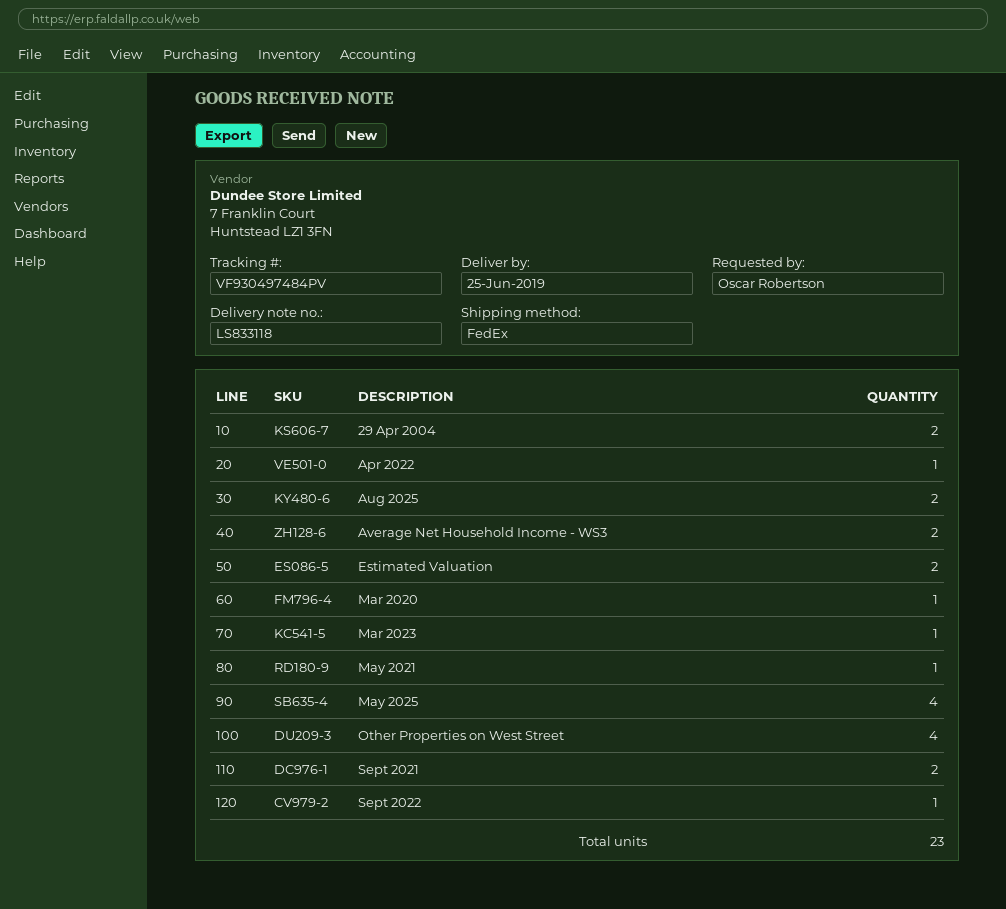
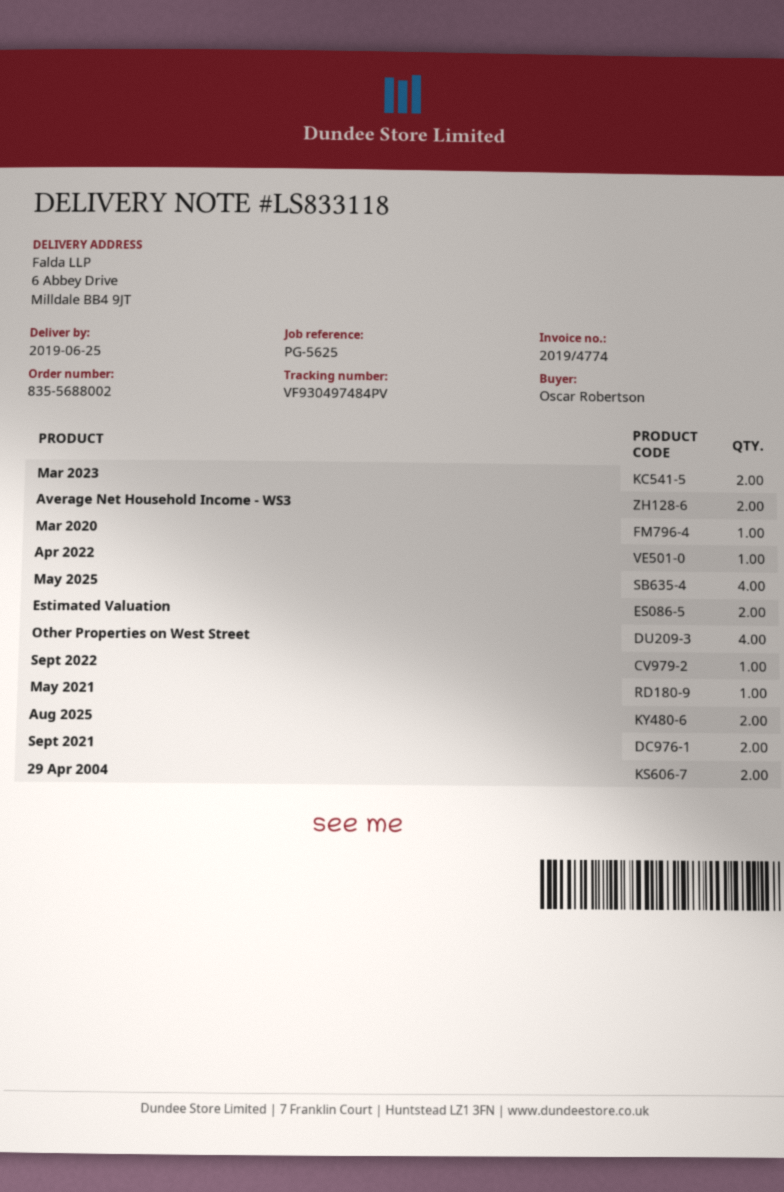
Mar 2023: 1 -> 2

